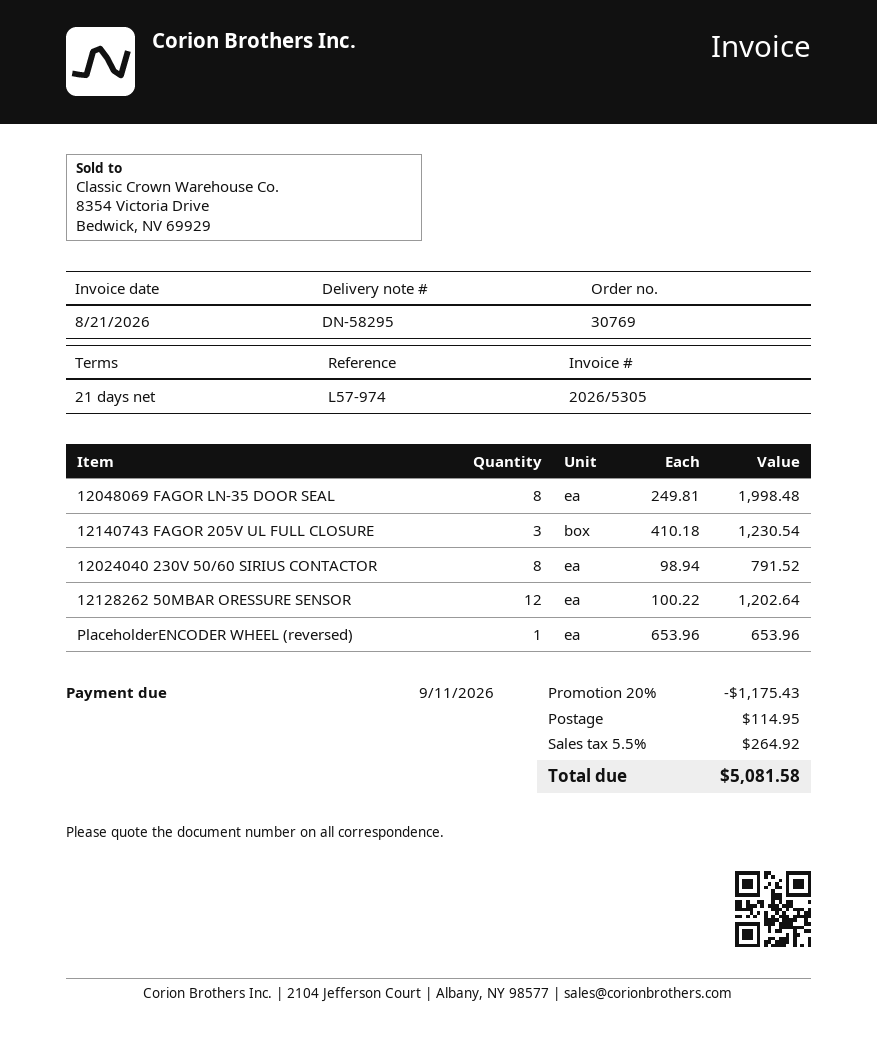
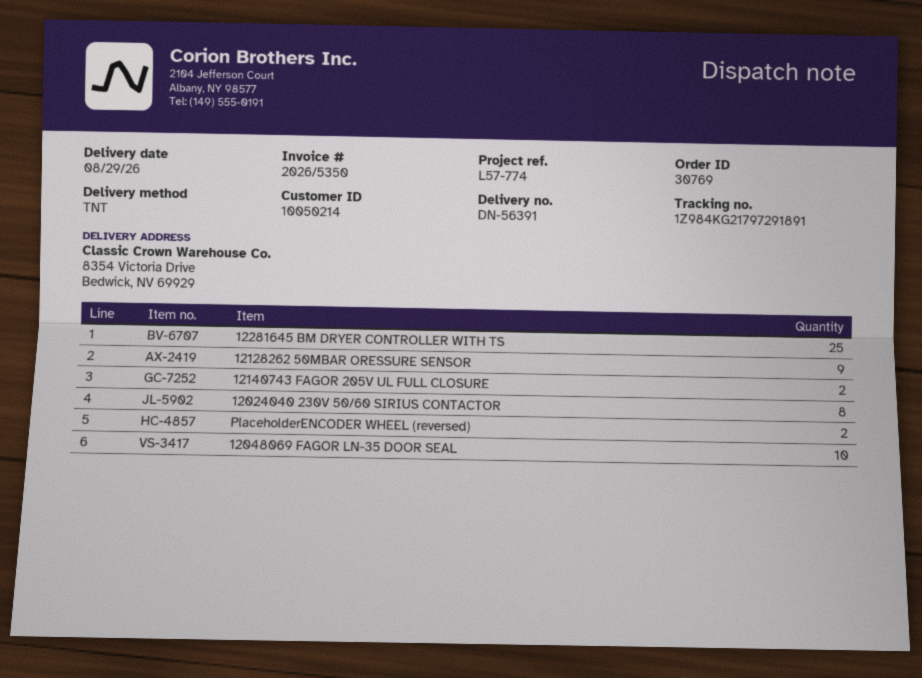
delivery note number: DN-58295 -> DN-56391
invoice number: 2026/5305 -> 2026/5350
reference: L57-974 -> L57-774
12048069 FAGOR LN-35 DOOR SEAL: 8 -> 10
12140743 FAGOR 205V UL FULL CLOSURE: 3 -> 2
12128262 50MBAR ORESSURE SENSOR: 12 -> 9
PlaceholderENCODER WHEEL (reversed): 1 -> 2
12281645 BM DRYER CONTROLLER WITH TS: none -> 25

